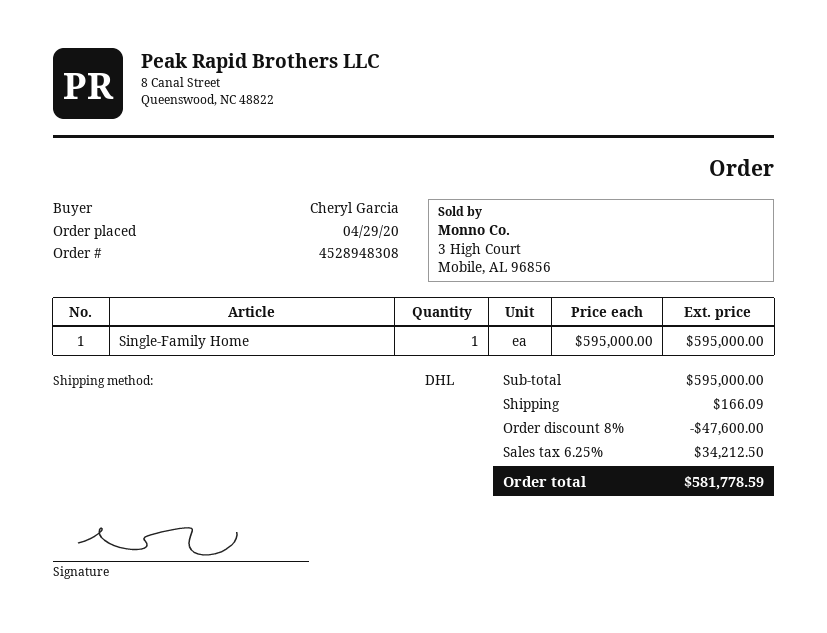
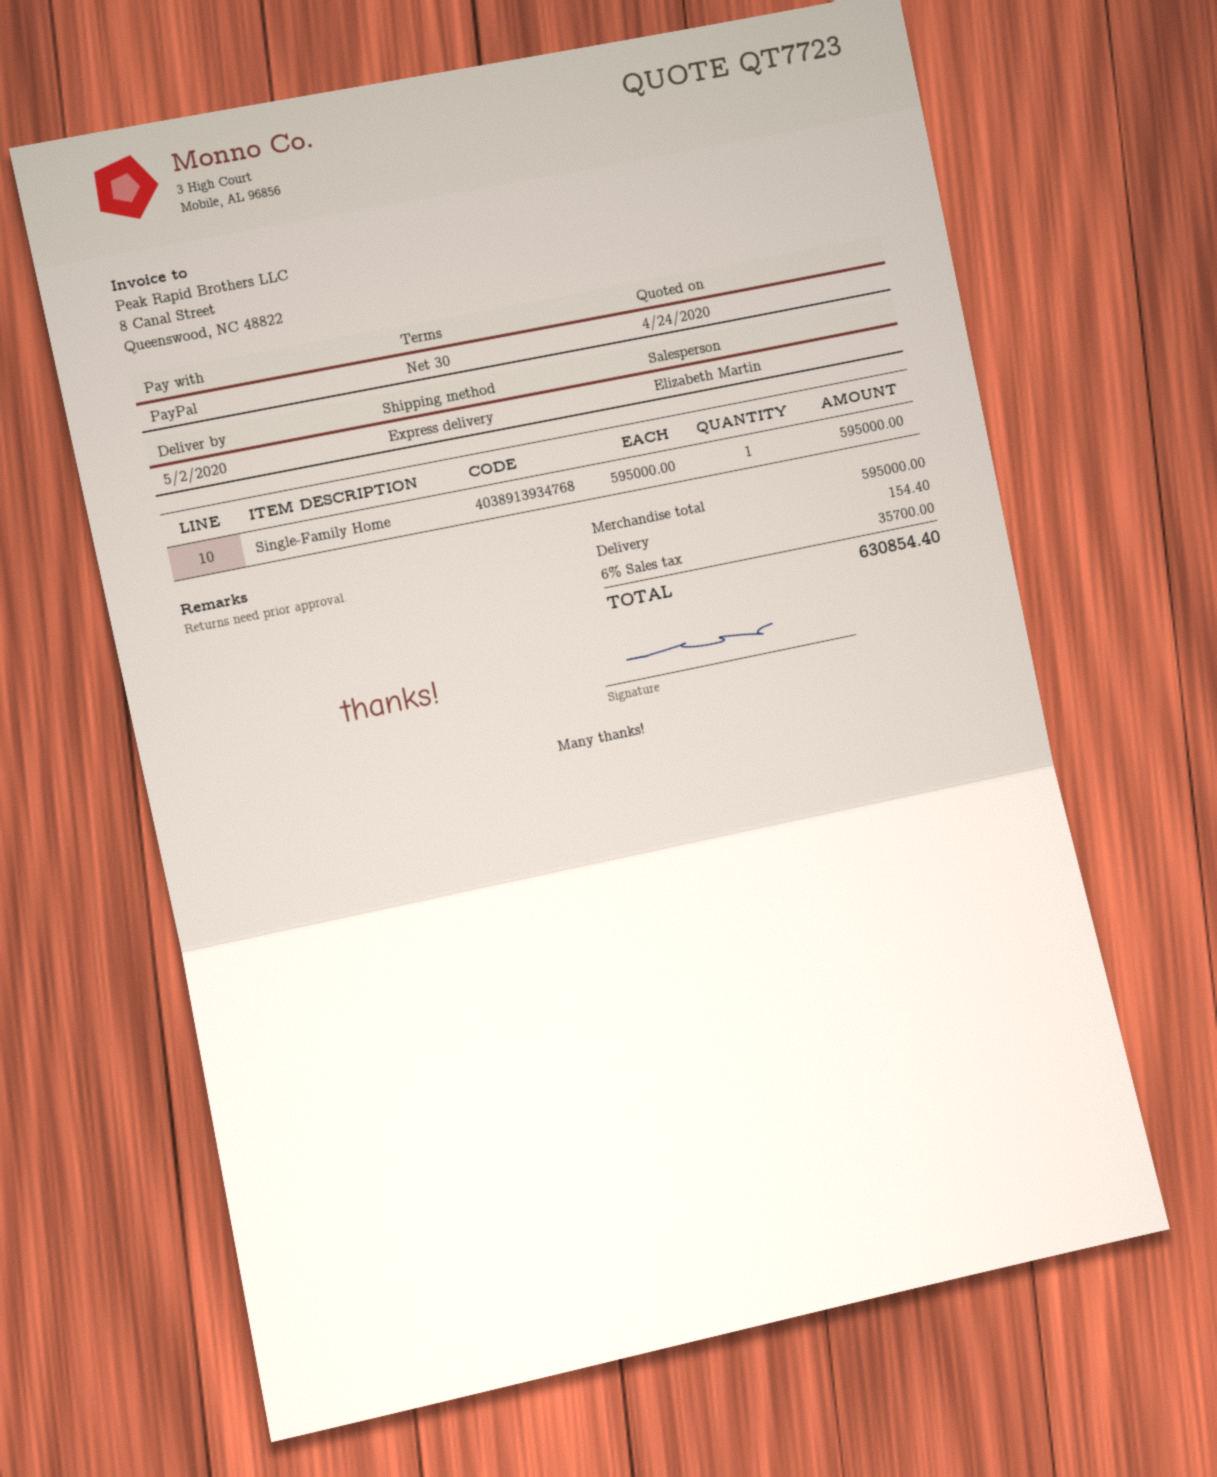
shipping method: DHL -> express
discount: 8% = 47600.00 -> none
shipping: 166.09 -> 154.40
tax: 6.25% = 34212.50 -> 6% = 35700.00
total: 581778.59 -> 630854.40

